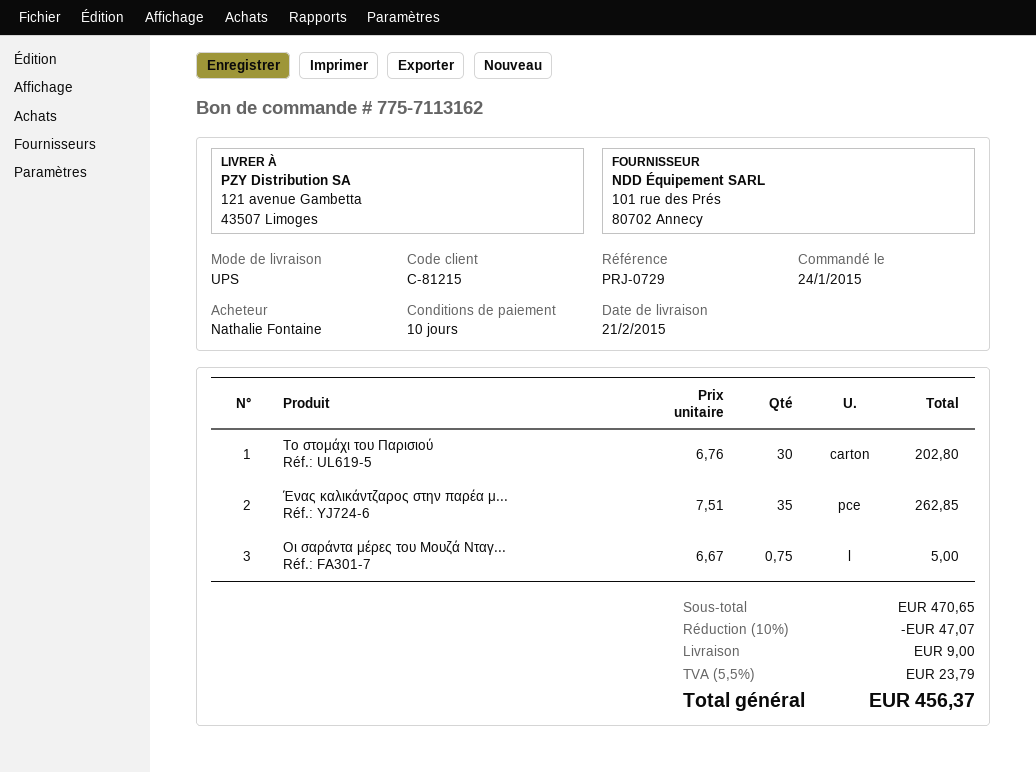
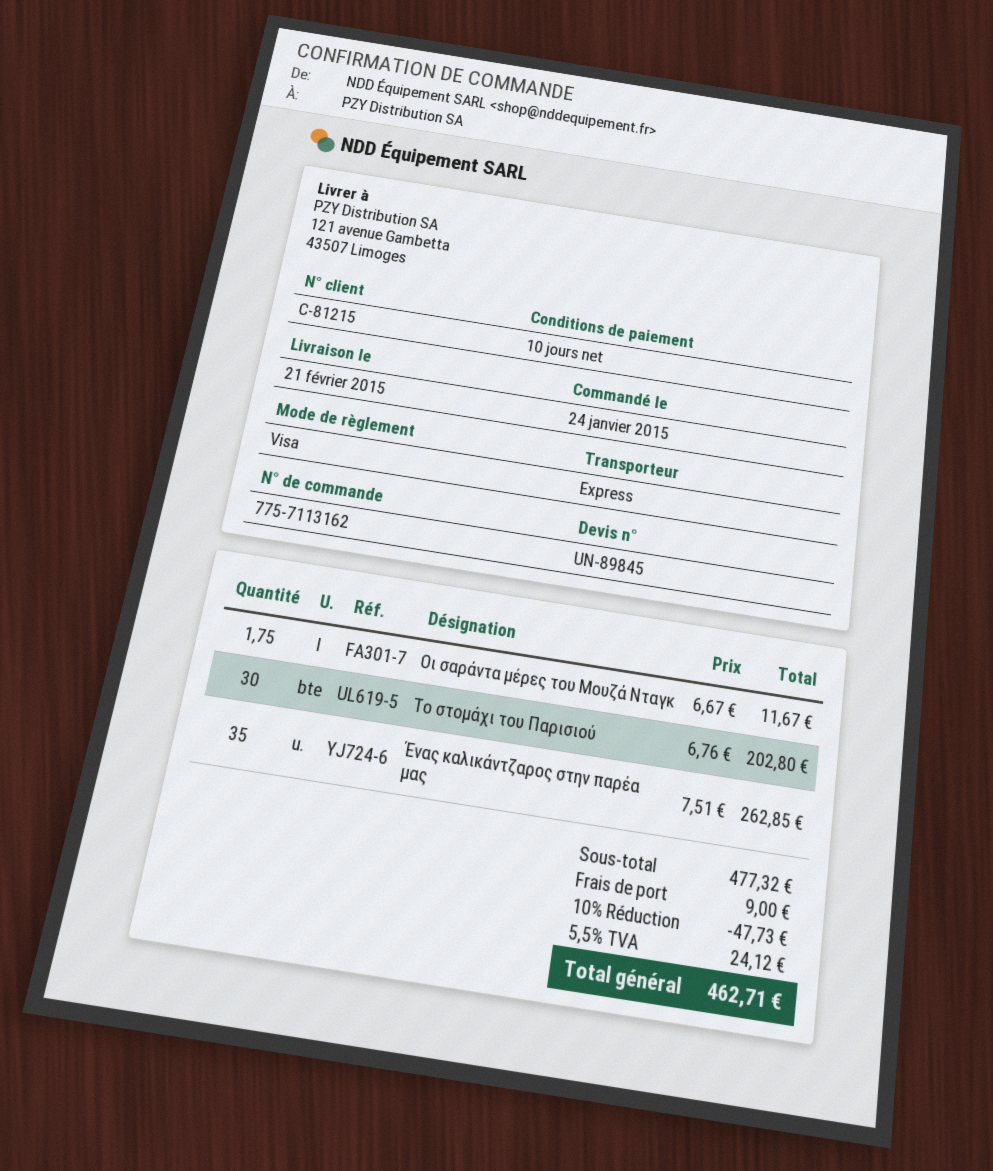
shipping method: UPS -> express
Οι σαράντα μέρες του Μουζά Νταγ...: 0.75 x 6.67 = 5.00 -> 1.75 x 6.67 = 11.67
subtotal: 470.65 -> 477.32
discount: 10% = 47.07 -> 10% = 47.73
tax: 5.5% = 23.79 -> 5.5% = 24.12
total: 456.37 -> 462.71

